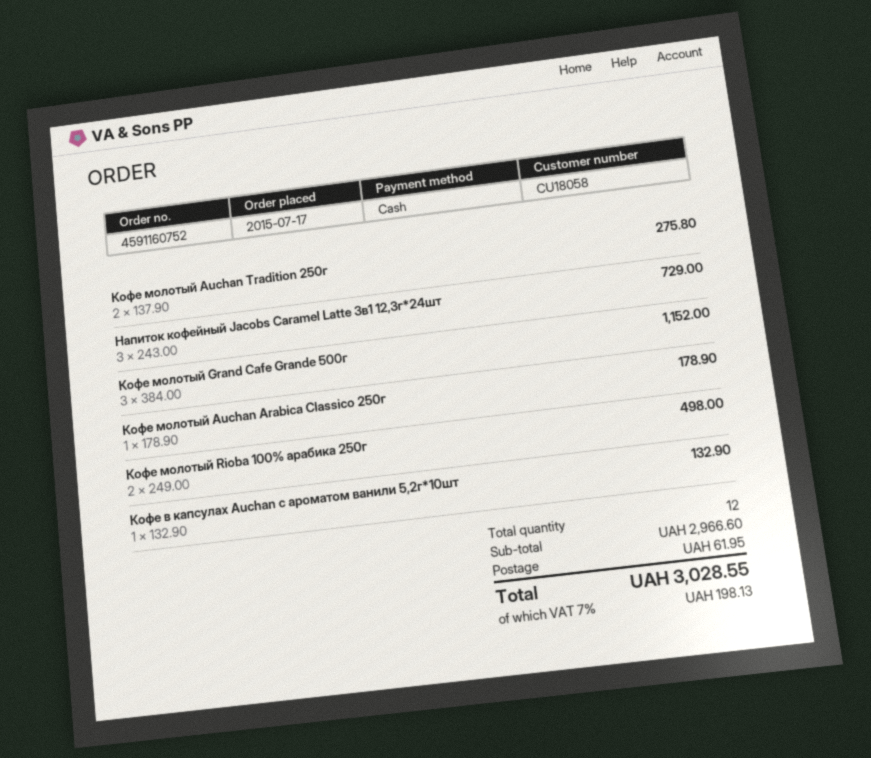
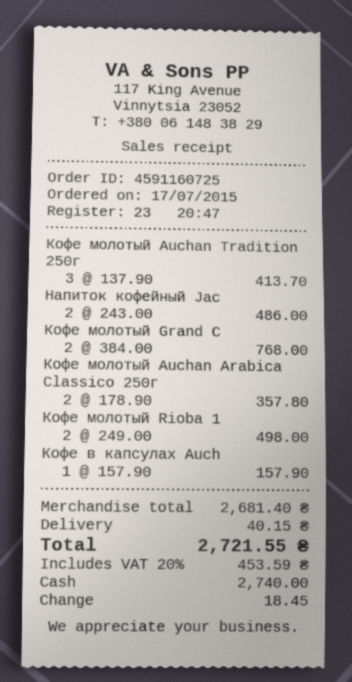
order number: 4591160752 -> 4591160725
Кофе молотый Auchan Tradition 250г: 2 x 137.90 = 275.80 -> 3 x 137.90 = 413.70
Напиток кофейный Jacobs Caramel Latte 3в1 12,3г*24шт: 3 x 243.00 = 729.00 -> 2 x 243.00 = 486.00
Кофе молотый Grand Cafe Grande 500г: 3 x 384.00 = 1152.00 -> 2 x 384.00 = 768.00
Кофе молотый Auchan Arabica Classico 250г: 1 x 178.90 = 178.90 -> 2 x 178.90 = 357.80
Кофе в капсулах Auchan с ароматом ванили 5,2г*10шт: 1 x 132.90 = 132.90 -> 1 x 157.90 = 157.90
subtotal: 2966.60 -> 2681.40
shipping: 61.95 -> 40.15
tax: 7% = 198.13 -> 20% = 453.59
total: 3028.55 -> 2721.55

